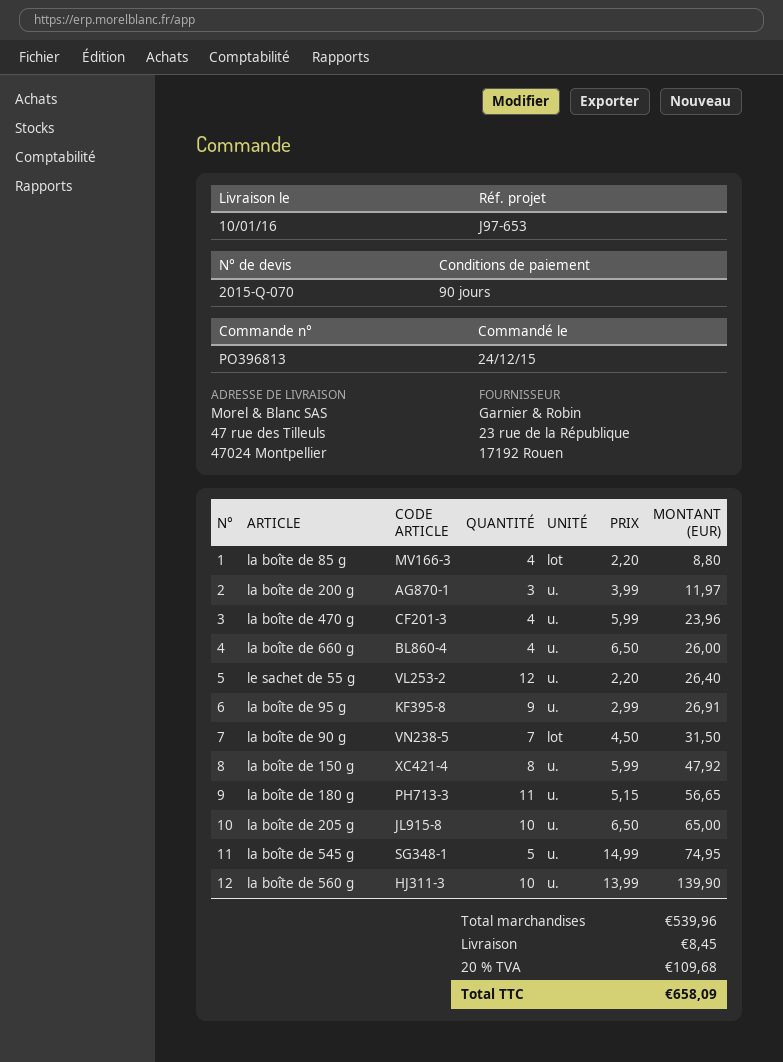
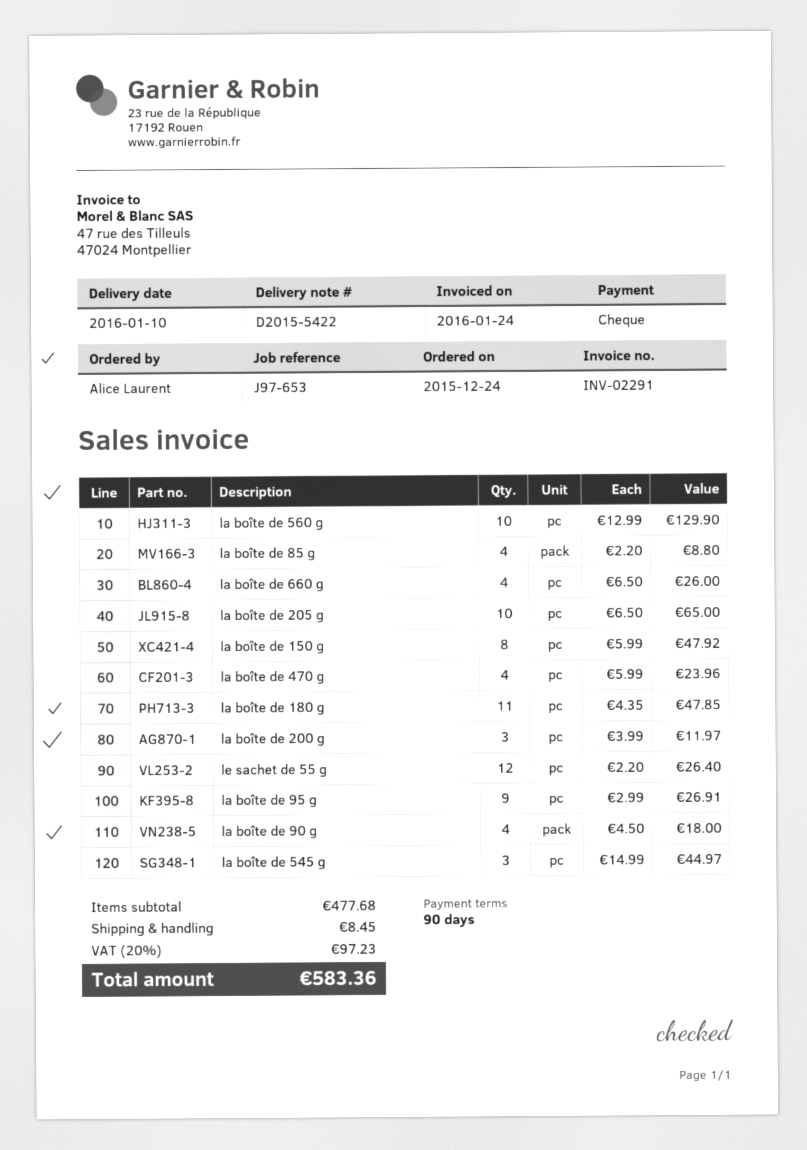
la boîte de 90 g: 7 x 4.50 = 31.50 -> 4 x 4.50 = 18.00
la boîte de 180 g: 11 x 5.15 = 56.65 -> 11 x 4.35 = 47.85
la boîte de 545 g: 5 x 14.99 = 74.95 -> 3 x 14.99 = 44.97
la boîte de 560 g: 10 x 13.99 = 139.90 -> 10 x 12.99 = 129.90
subtotal: 539.96 -> 477.68
tax: 20% = 109.68 -> 20% = 97.23
total: 658.09 -> 583.36

